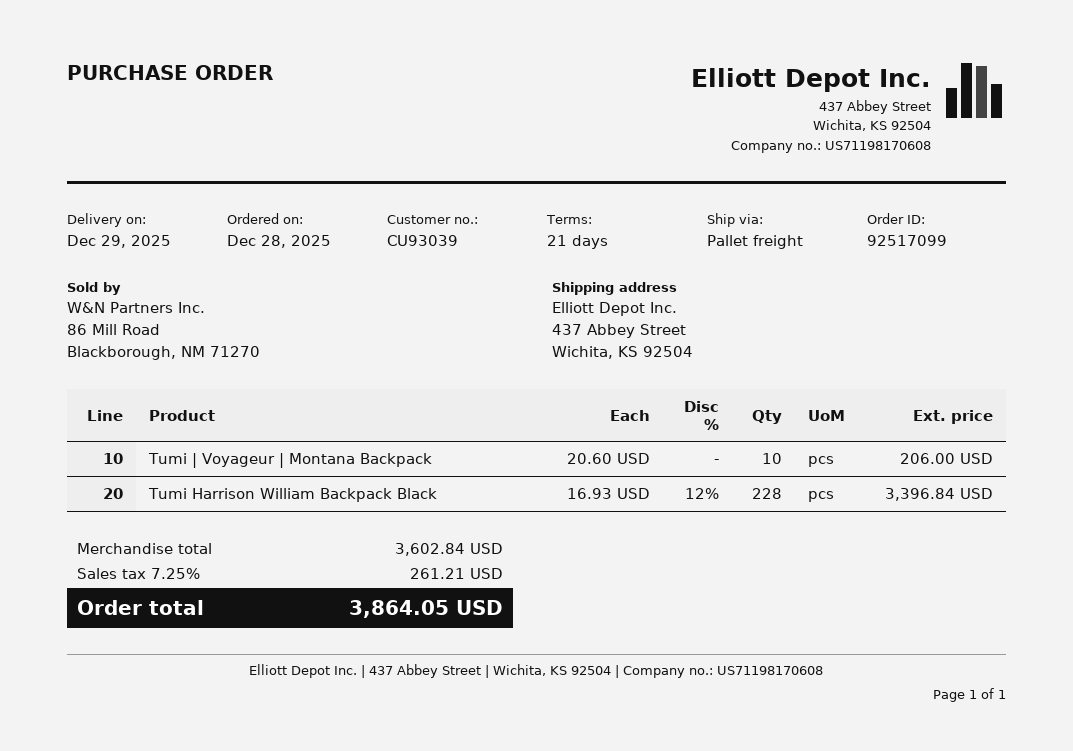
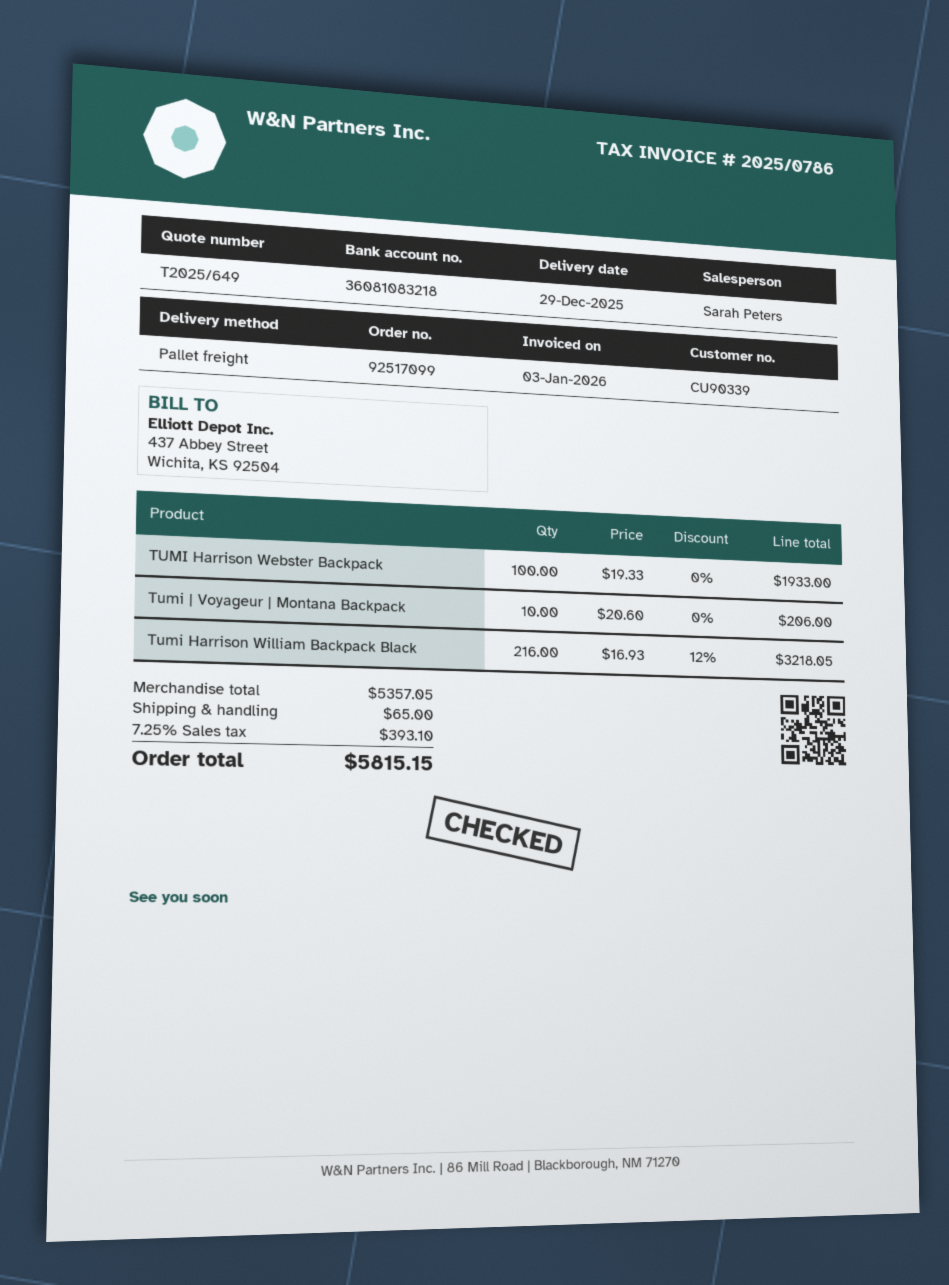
customer number: CU93039 -> CU90339
Tumi Harrison William Backpack Black: 228 x 16.93 - 12% = 3396.84 -> 216 x 16.93 - 12% = 3218.05
TUMI Harrison Webster Backpack: none -> 100 x 19.33 = 1933.00
subtotal: 3602.84 -> 5357.05
shipping: none -> 65.00
tax: 7.25% = 261.21 -> 7.25% = 393.10
total: 3864.05 -> 5815.15

